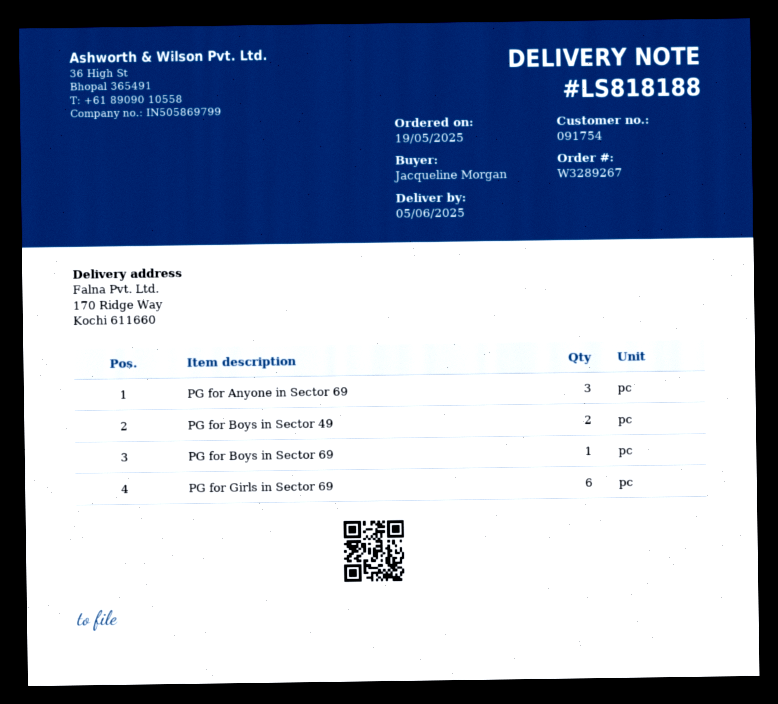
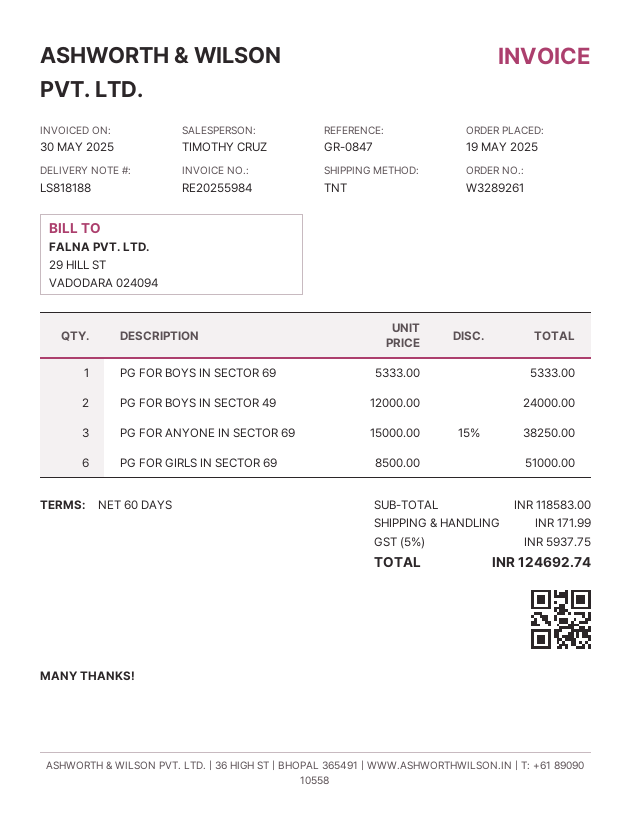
order number: W3289267 -> W3289261

